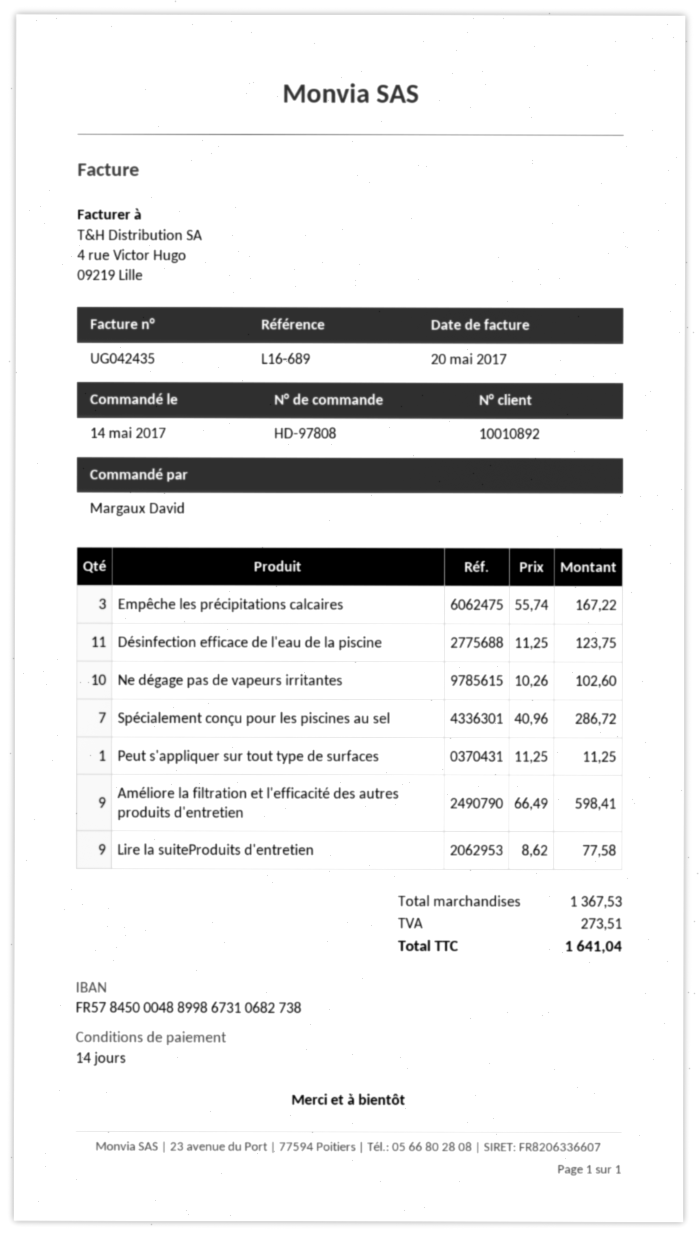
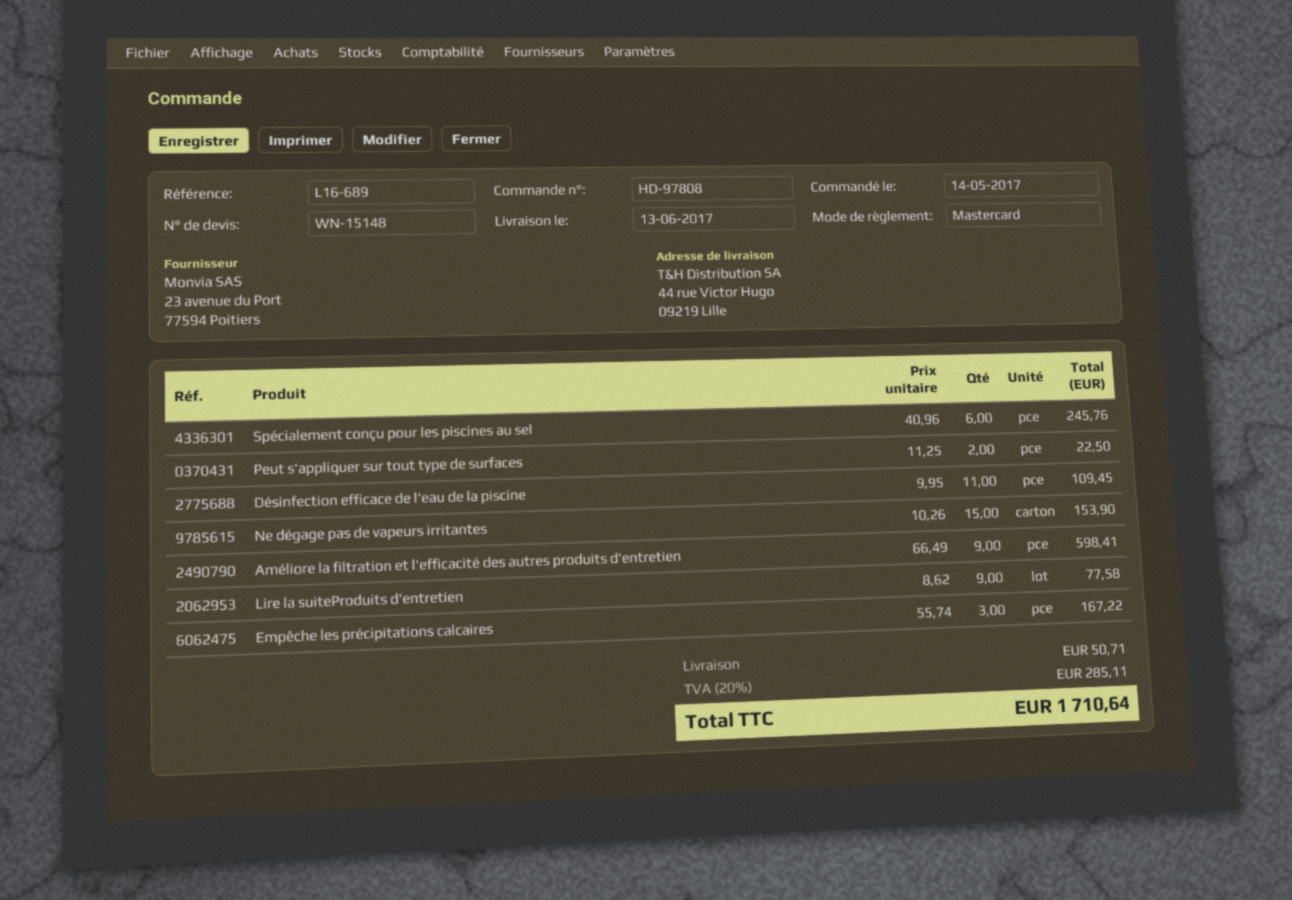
Désinfection efficace de l'eau de la piscine: 11 x 11.25 = 123.75 -> 11 x 9.95 = 109.45
Ne dégage pas de vapeurs irritantes: 10 x 10.26 = 102.60 -> 15 x 10.26 = 153.90
Spécialement conçu pour les piscines au sel: 7 x 40.96 = 286.72 -> 6 x 40.96 = 245.76
Peut s'appliquer sur tout type de surfaces: 1 x 11.25 = 11.25 -> 2 x 11.25 = 22.50
shipping: none -> 50.71
tax: 273.51 -> 285.11
total: 1641.04 -> 1710.64

